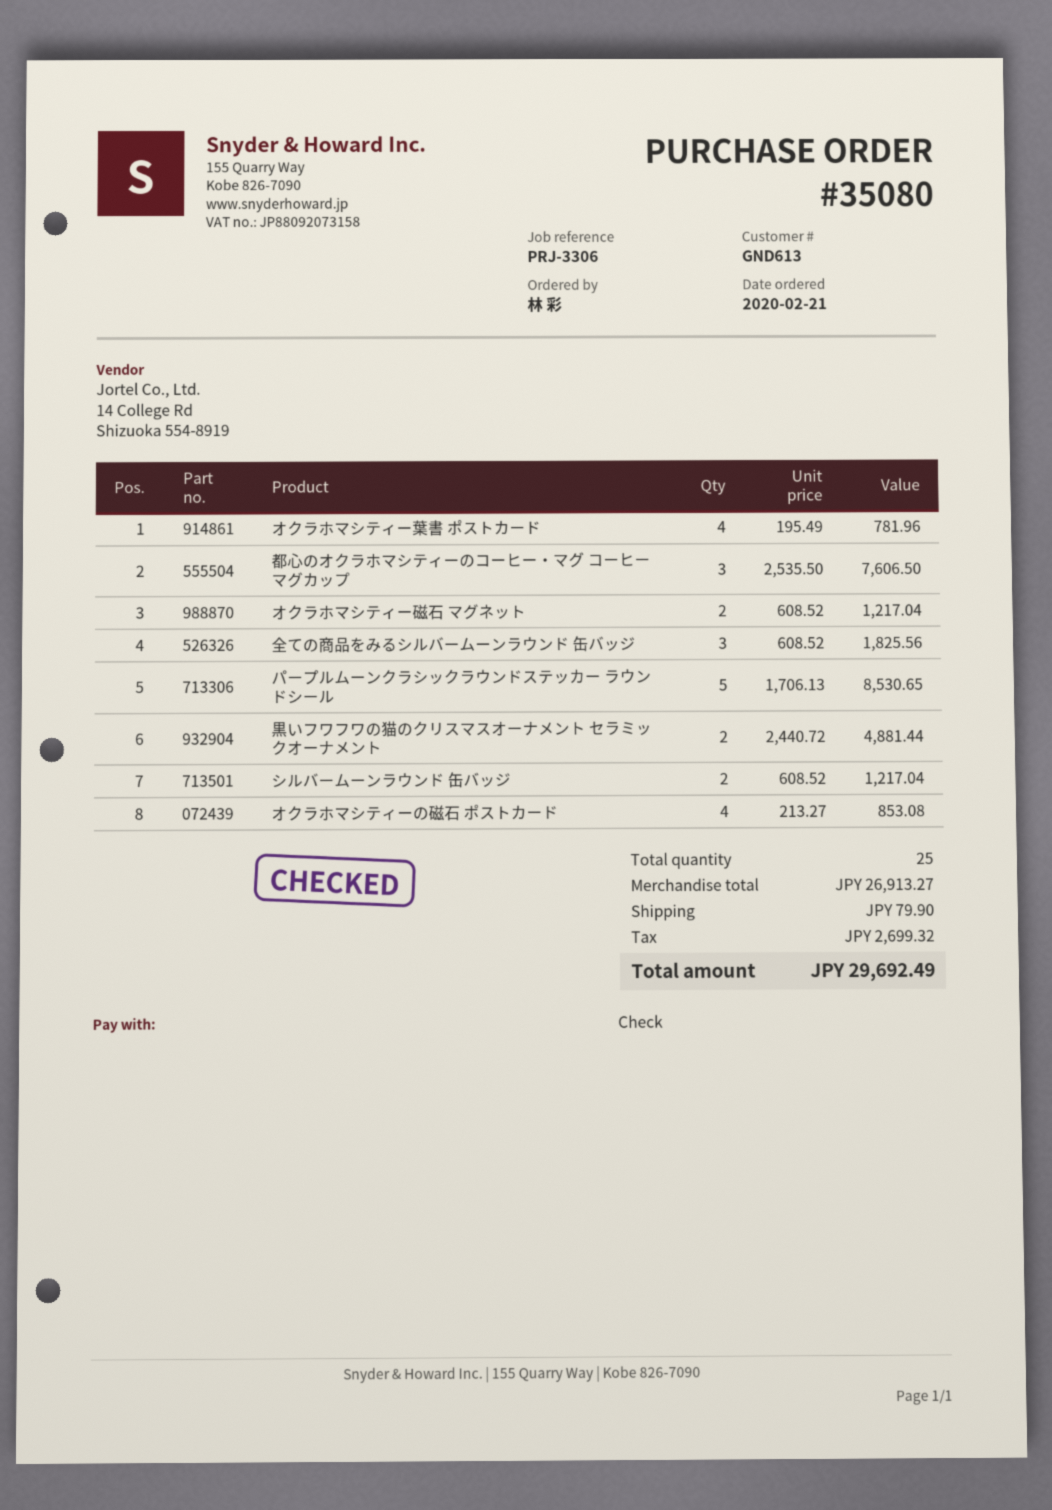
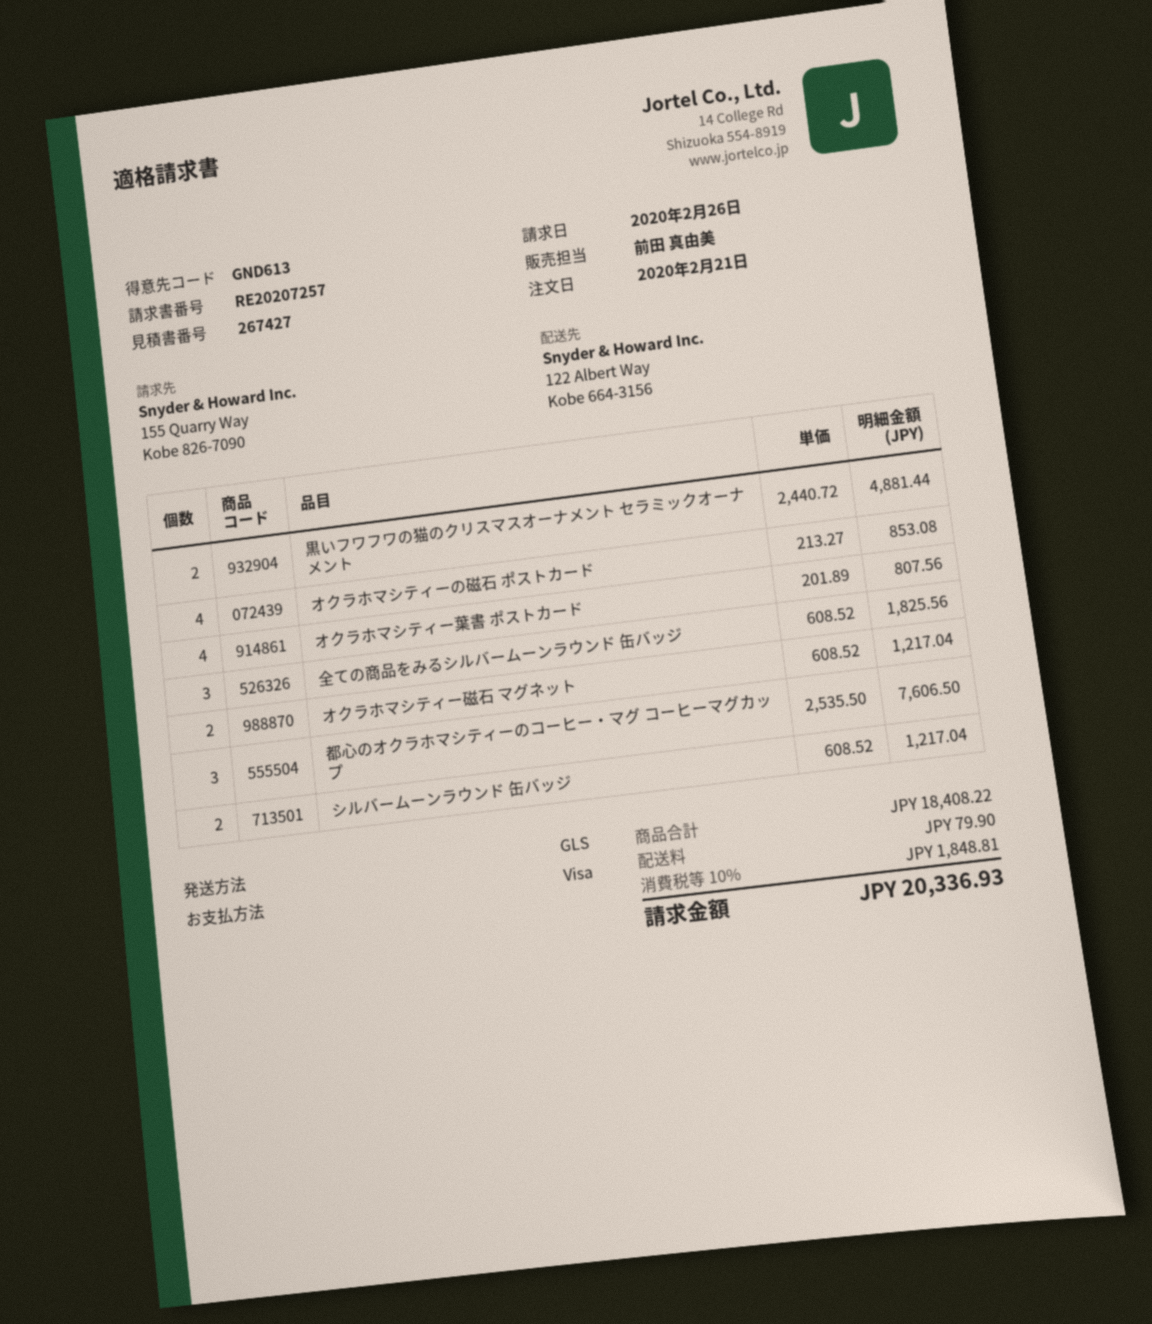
payment method: cheque -> Visa
オクラホマシティー葉書 ポストカード: 4 x 195.49 = 781.96 -> 4 x 201.89 = 807.56
パープルムーンクラシックラウンドステッカー ラウンドシール: 5 x 1706.13 = 8530.65 -> none
subtotal: 26913.27 -> 18408.22
tax: 2699.32 -> 1848.81
total: 29692.49 -> 20336.93

